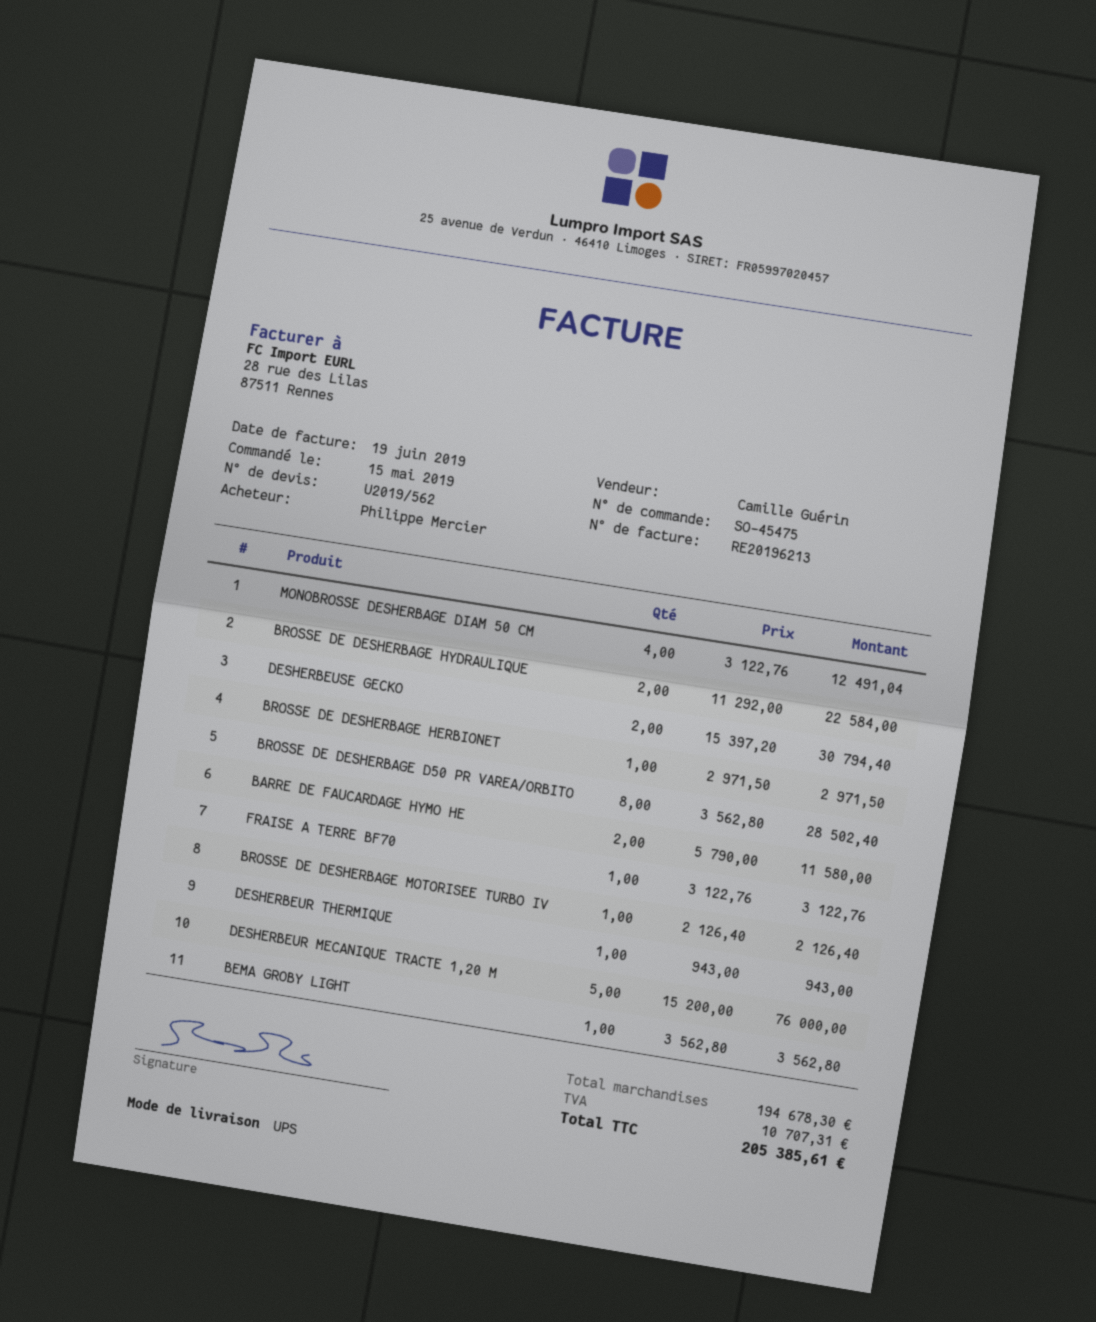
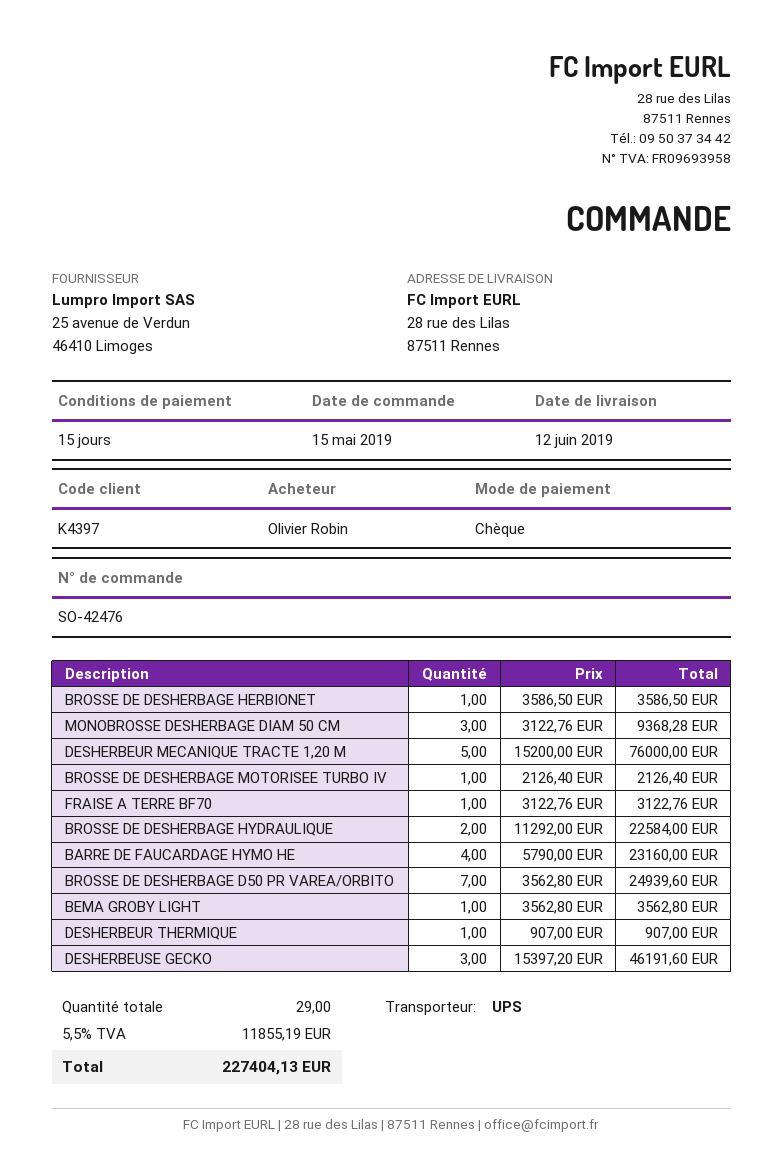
order number: SO-45475 -> SO-42476
ordered by: Philippe Mercier -> Olivier Robin
MONOBROSSE DESHERBAGE DIAM 50 CM: 4 x 3122.76 = 12491.04 -> 3 x 3122.76 = 9368.28
DESHERBEUSE GECKO: 2 x 15397.20 = 30794.40 -> 3 x 15397.20 = 46191.60
BROSSE DE DESHERBAGE HERBIONET: 1 x 2971.50 = 2971.50 -> 1 x 3586.50 = 3586.50
BROSSE DE DESHERBAGE D50 PR VAREA/ORBITO: 8 x 3562.80 = 28502.40 -> 7 x 3562.80 = 24939.60
BARRE DE FAUCARDAGE HYMO HE: 2 x 5790.00 = 11580.00 -> 4 x 5790.00 = 23160.00
DESHERBEUR THERMIQUE: 1 x 943.00 = 943.00 -> 1 x 907.00 = 907.00
tax: 10707.31 -> 11855.19
total: 205385.61 -> 227404.13

